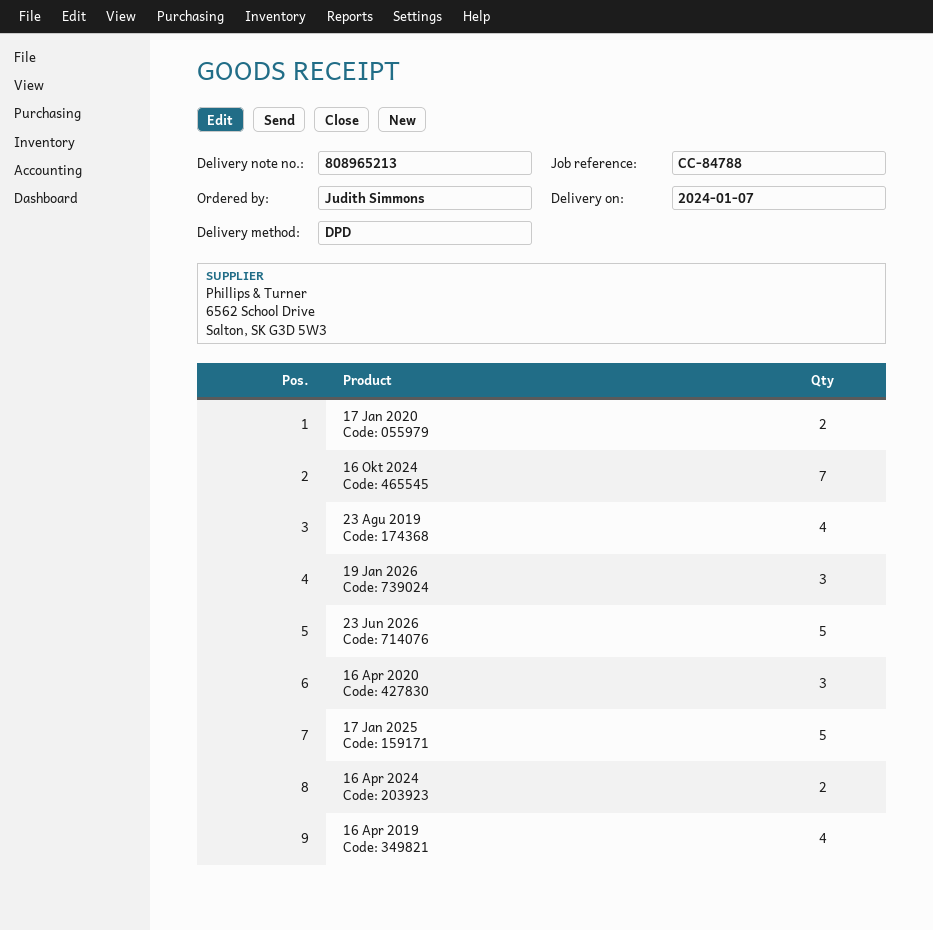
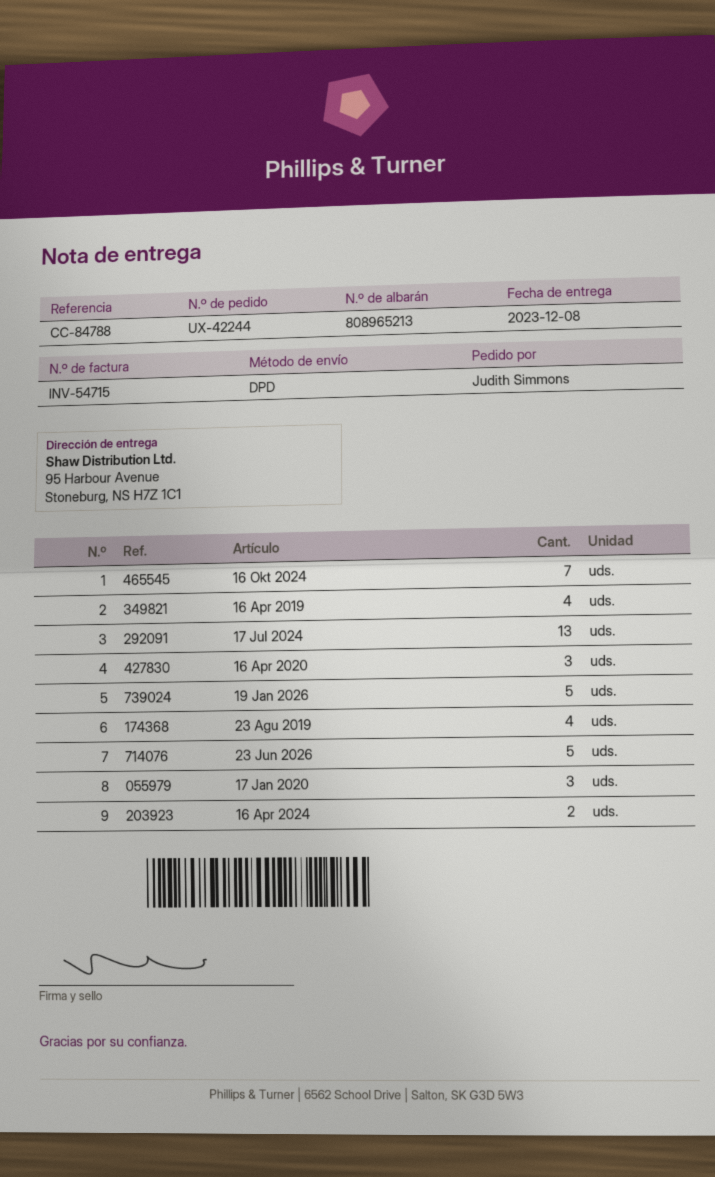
delivery date: 2024-01-07 -> 2023-12-08
17 Jan 2020: 2 -> 3
19 Jan 2026: 3 -> 5
17 Jan 2025: 5 -> none
17 Jul 2024: none -> 13

